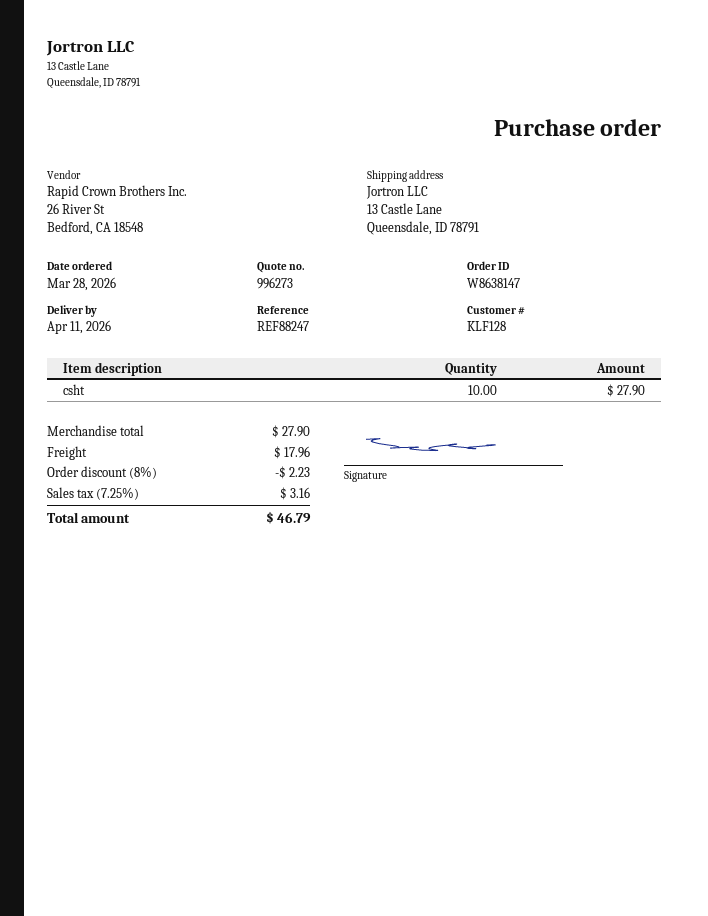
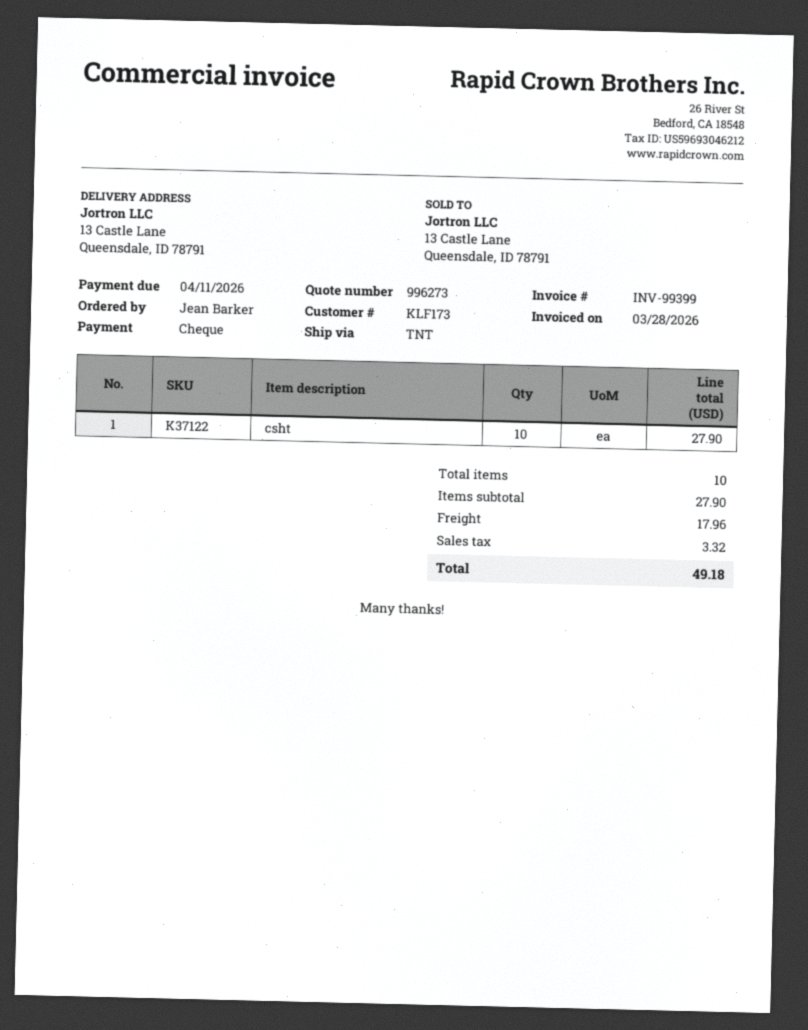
customer number: KLF128 -> KLF173
discount: 8% = 2.23 -> none
tax: 3.16 -> 3.32
total: 46.79 -> 49.18

